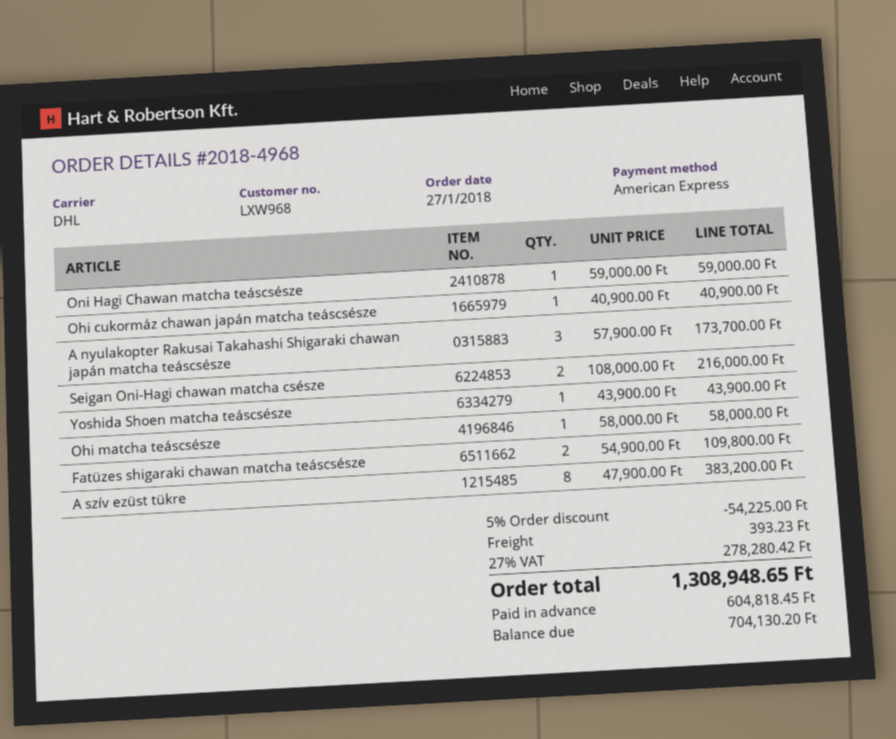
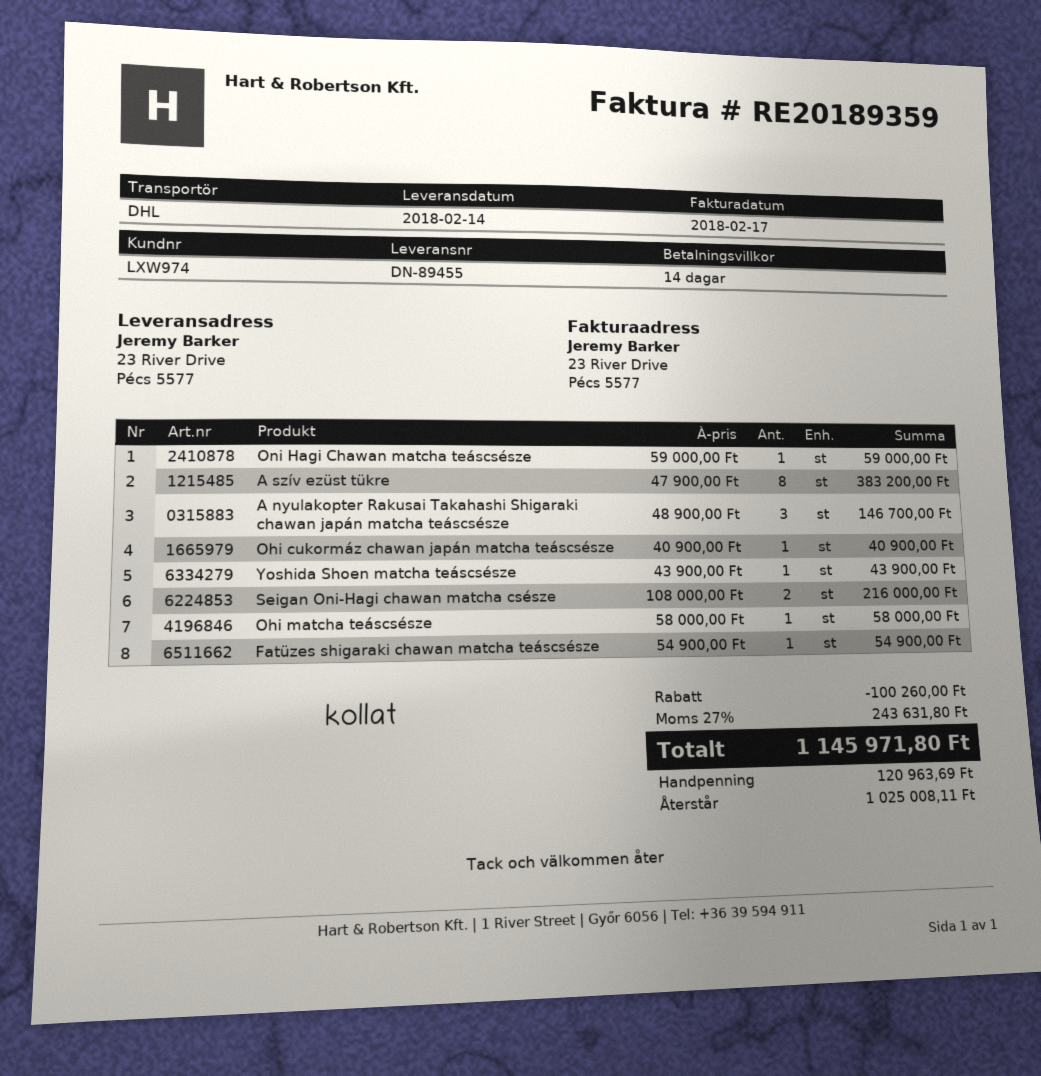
customer number: LXW968 -> LXW974
A nyulakopter Rakusai Takahashi Shigaraki chawan japán matcha teáscsésze: 3 x 57900.00 = 173700.00 -> 3 x 48900.00 = 146700.00
Fatüzes shigaraki chawan matcha teáscsésze: 2 x 54900.00 = 109800.00 -> 1 x 54900.00 = 54900.00
discount: 54225.00 -> 100260.00
shipping: 393.23 -> none
tax: 27% = 278280.42 -> 27% = 243631.80
total: 1308948.65 -> 1145971.80
deposit: 604818.45 -> 120963.69
balance: 704130.20 -> 1025008.11

